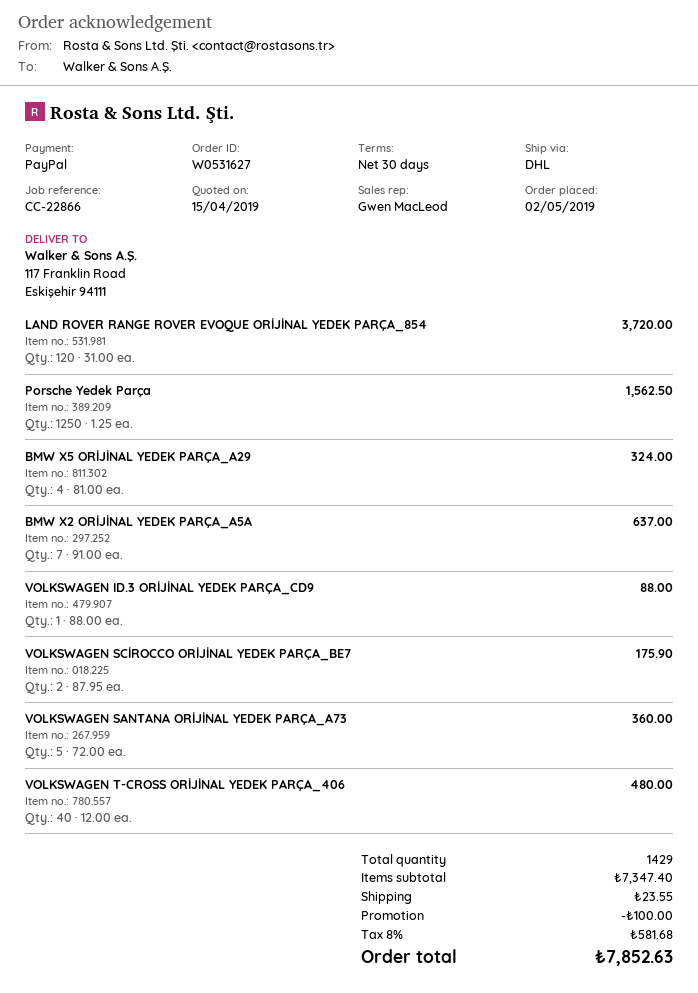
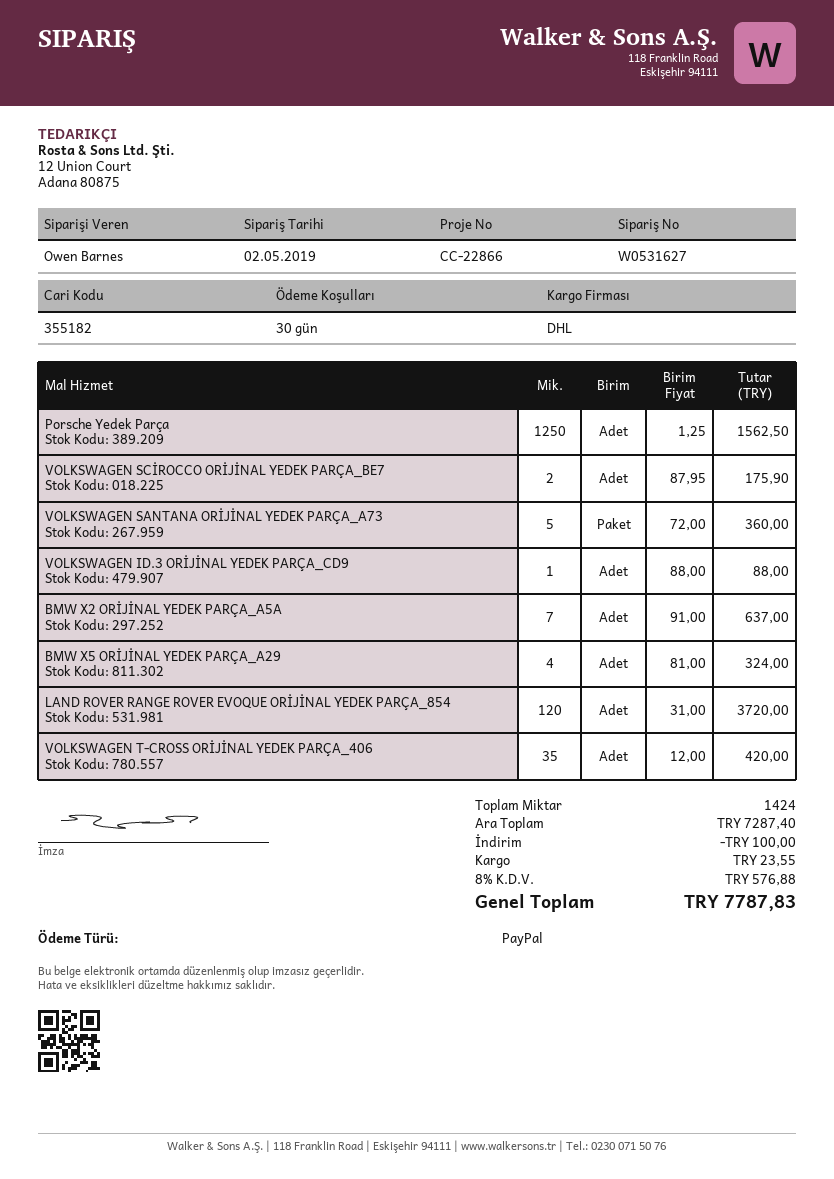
VOLKSWAGEN T-CROSS ORİJİNAL YEDEK PARÇA_406: 40 x 12.00 = 480.00 -> 35 x 12.00 = 420.00
total quantity: 1429 -> 1424
subtotal: 7347.40 -> 7287.40
tax: 8% = 581.68 -> 8% = 576.88
total: 7852.63 -> 7787.83

